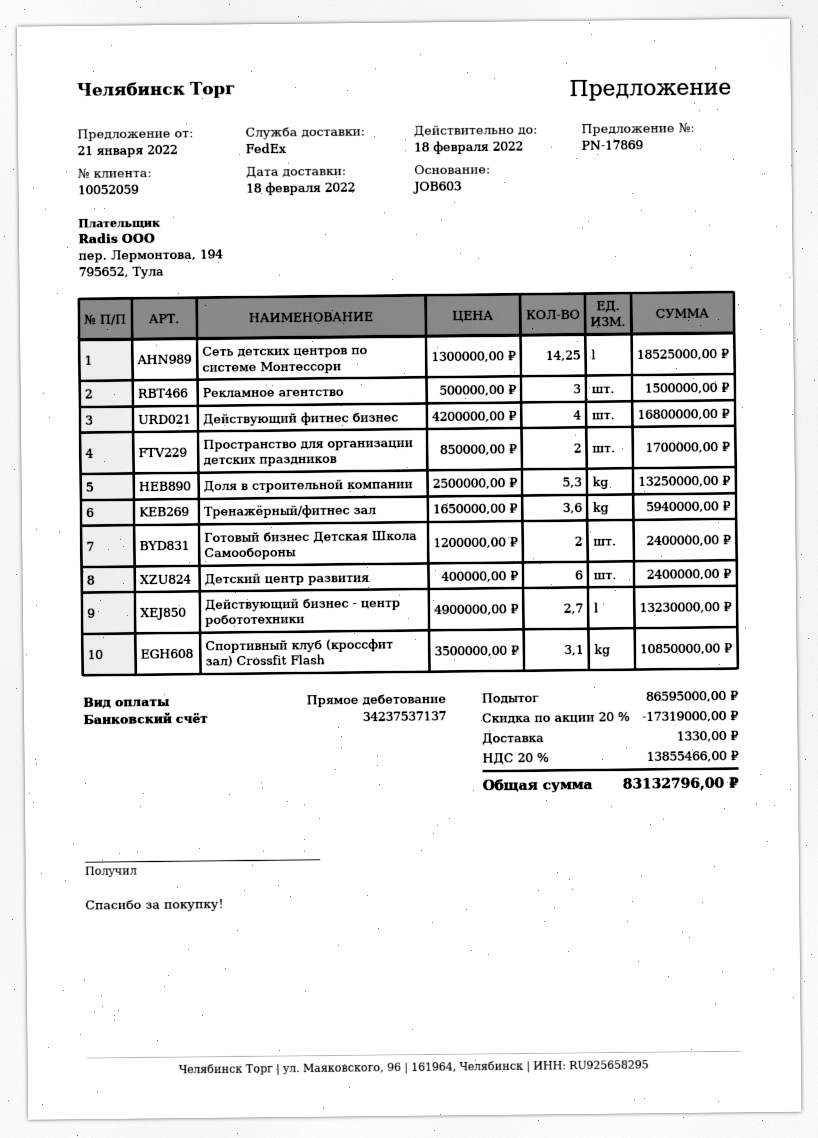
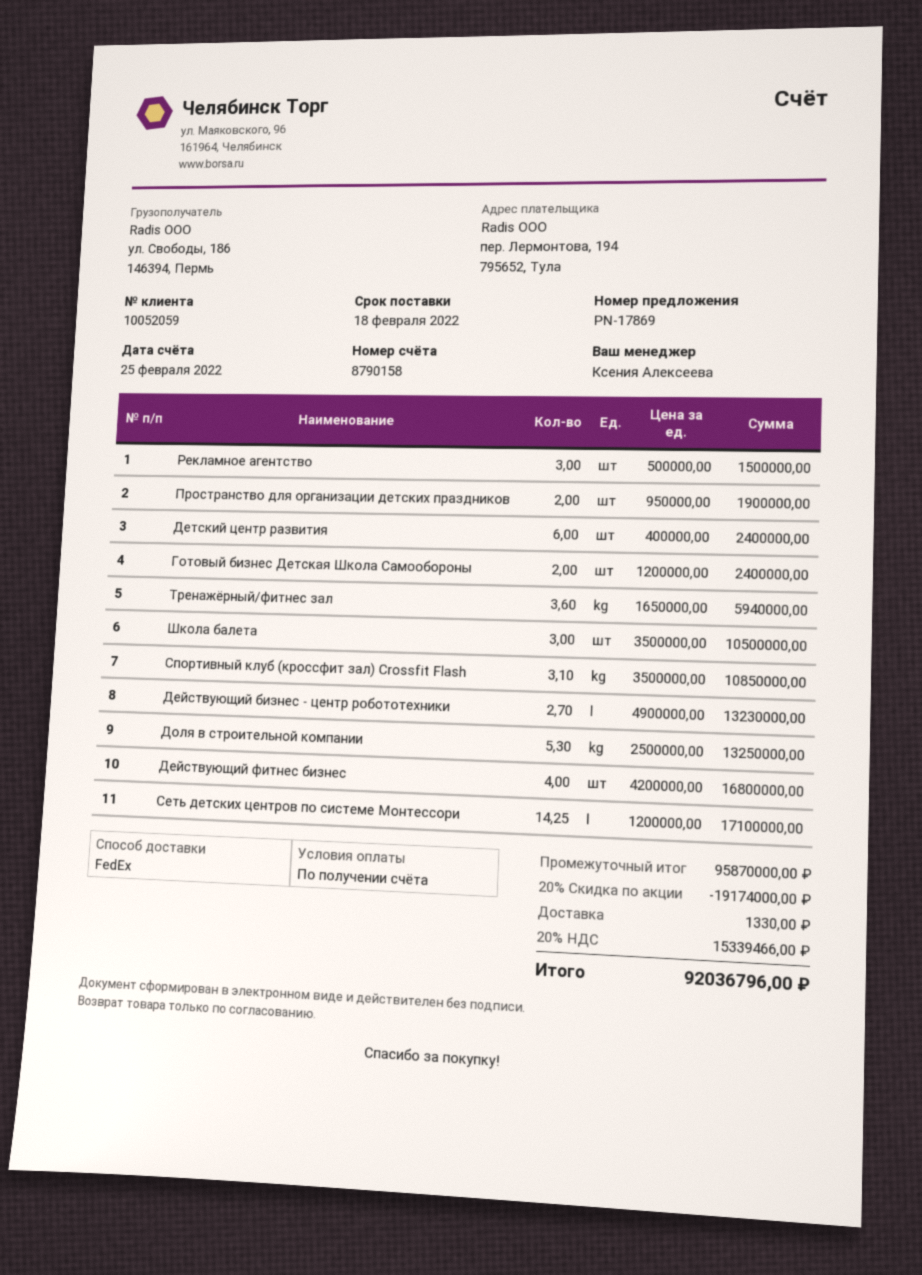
Сеть детских центров по системе Монтессори: 14.25 x 1300000.00 = 18525000.00 -> 14.25 x 1200000.00 = 17100000.00
Пространство для организации детских праздников: 2 x 850000.00 = 1700000.00 -> 2 x 950000.00 = 1900000.00
Школа балета: none -> 3 x 3500000.00 = 10500000.00
subtotal: 86595000.00 -> 95870000.00
discount: 20% = 17319000.00 -> 20% = 19174000.00
tax: 20% = 13855466.00 -> 20% = 15339466.00
total: 83132796.00 -> 92036796.00

